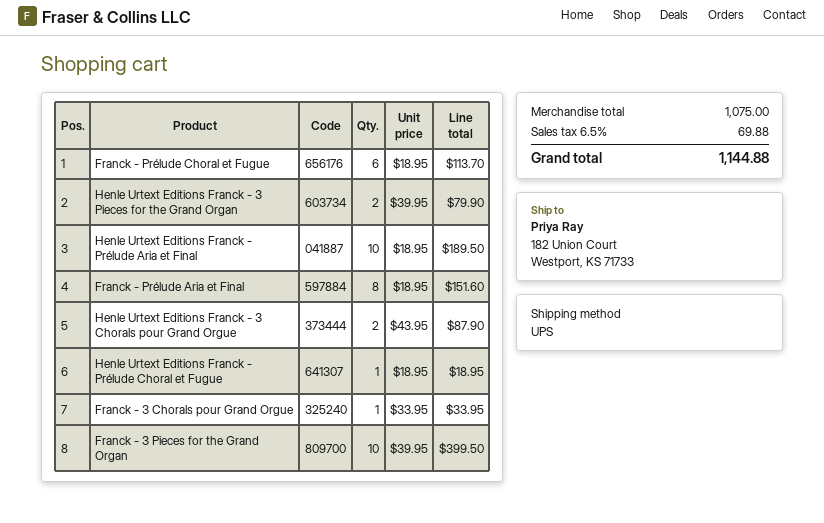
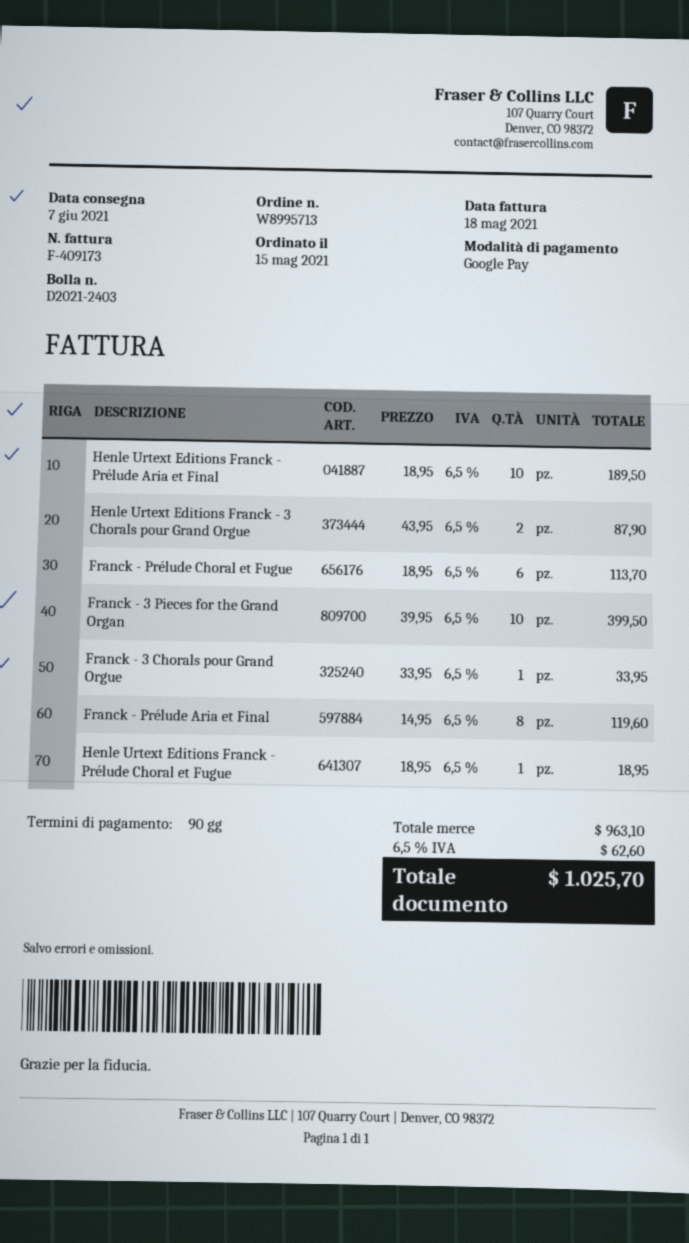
Henle Urtext Editions Franck - 3 Pieces for the Grand Organ: 2 x 39.95 = 79.90 -> none
Franck - Prélude Aria et Final: 8 x 18.95 = 151.60 -> 8 x 14.95 = 119.60
subtotal: 1075.00 -> 963.10
tax: 6.5% = 69.88 -> 6.5% = 62.60
total: 1144.88 -> 1025.70

